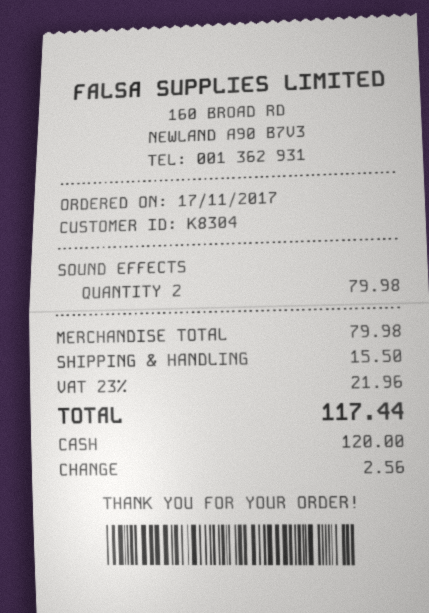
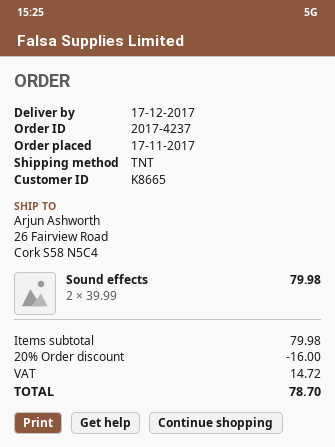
customer number: K8304 -> K8665
discount: none -> 20% = 16.00
shipping: 15.50 -> none
tax: 21.96 -> 14.72
total: 117.44 -> 78.70

